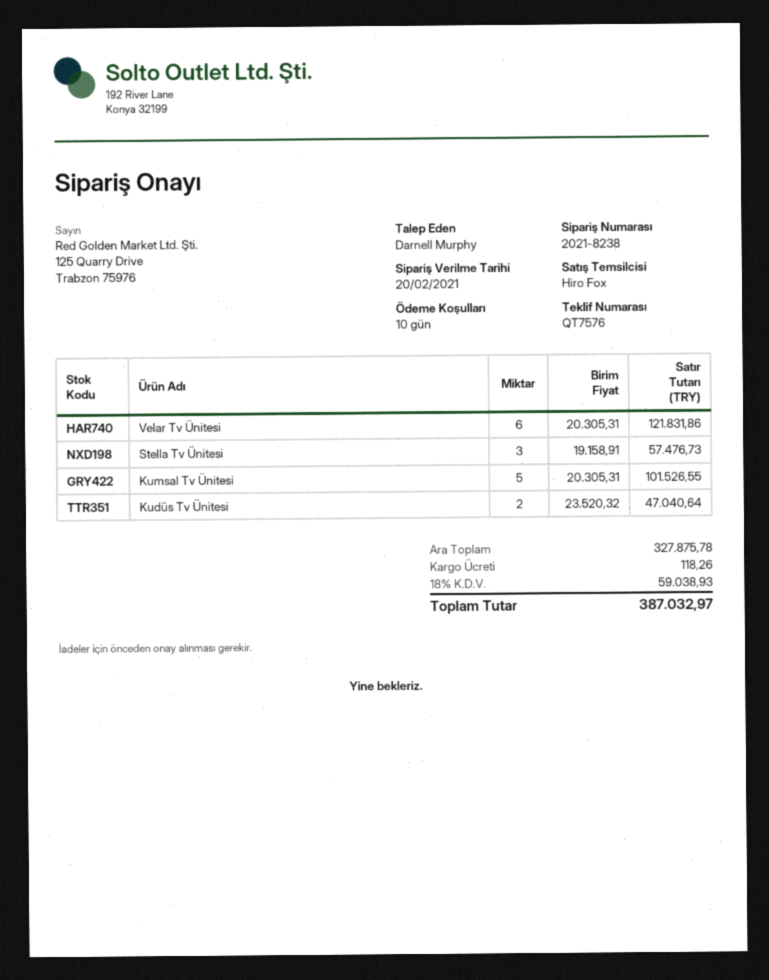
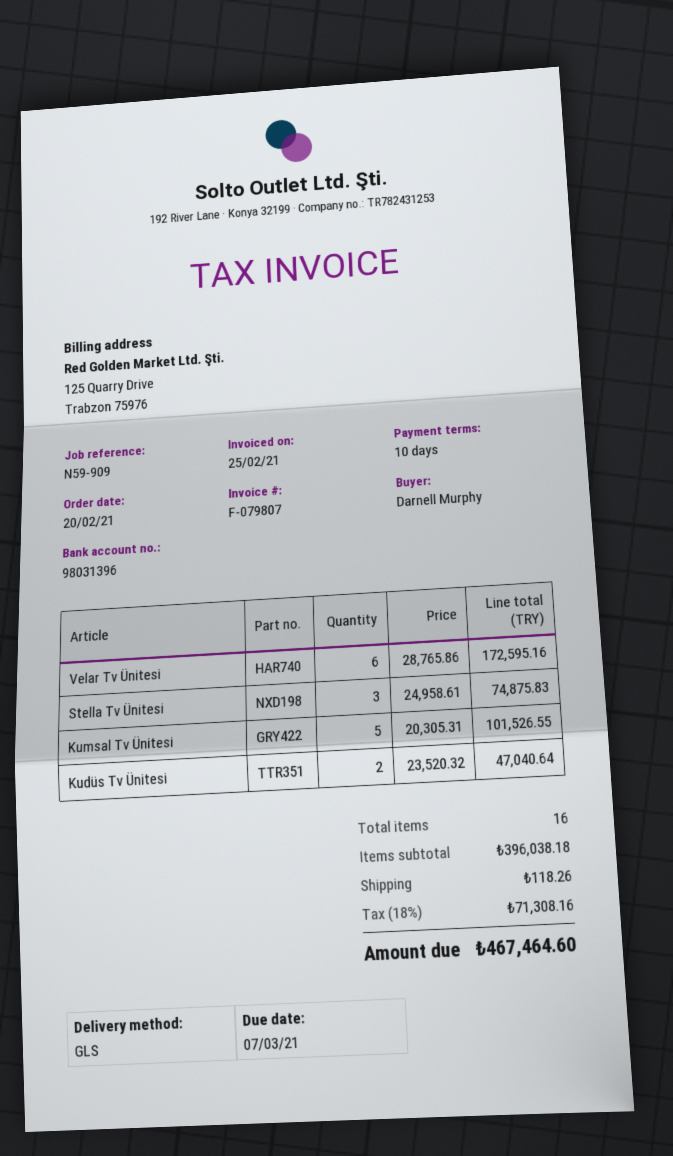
Velar Tv Ünitesi: 6 x 20305.31 = 121831.86 -> 6 x 28765.86 = 172595.16
Stella Tv Ünitesi: 3 x 19158.91 = 57476.73 -> 3 x 24958.61 = 74875.83
subtotal: 327875.78 -> 396038.18
tax: 18% = 59038.93 -> 18% = 71308.16
total: 387032.97 -> 467464.60

